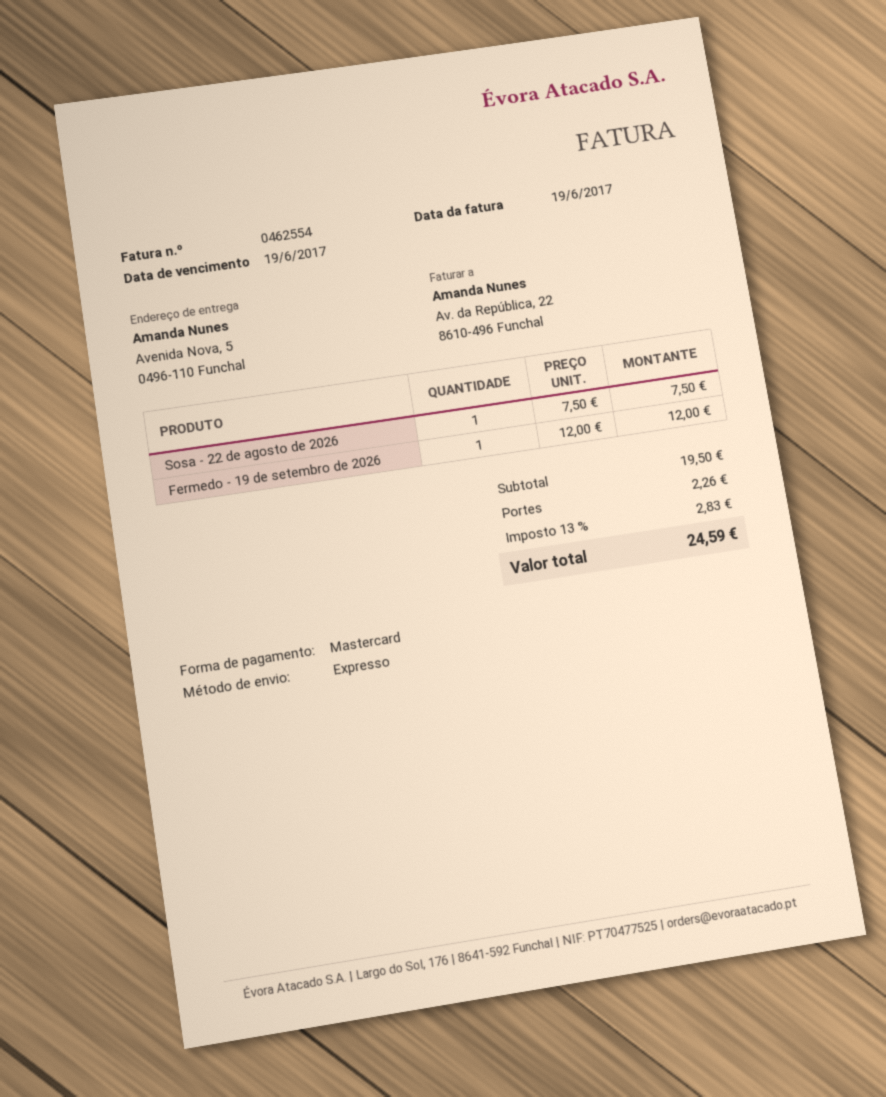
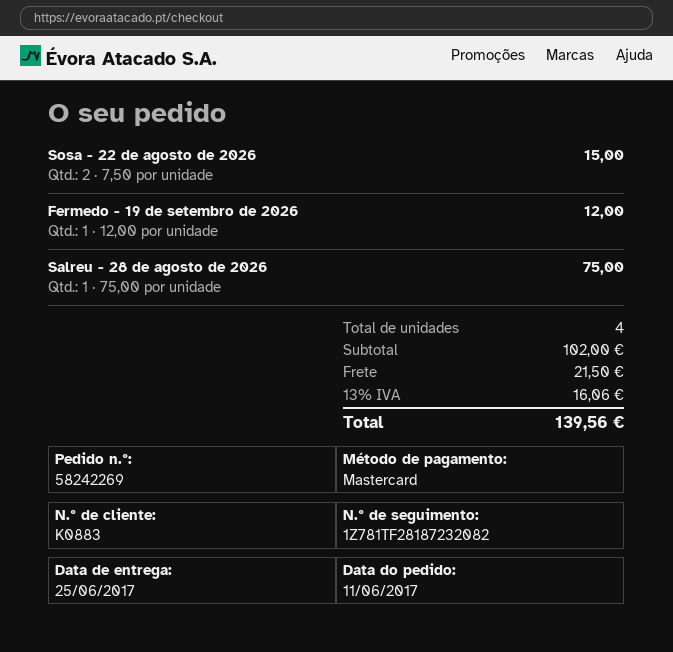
Sosa - 22 de agosto de 2026: 1 x 7.50 = 7.50 -> 2 x 7.50 = 15.00
Salreu - 28 de agosto de 2026: none -> 1 x 75.00 = 75.00
subtotal: 19.50 -> 102.00
shipping: 2.26 -> 21.50
tax: 13% = 2.83 -> 13% = 16.06
total: 24.59 -> 139.56

